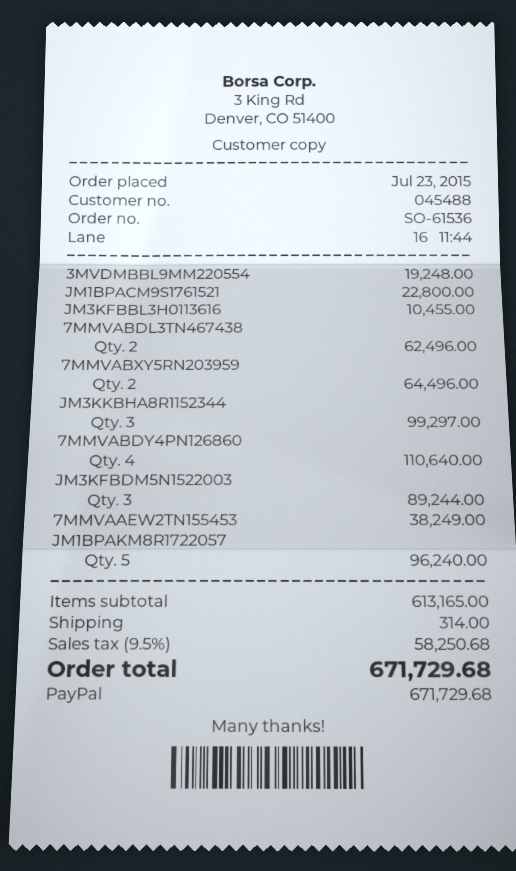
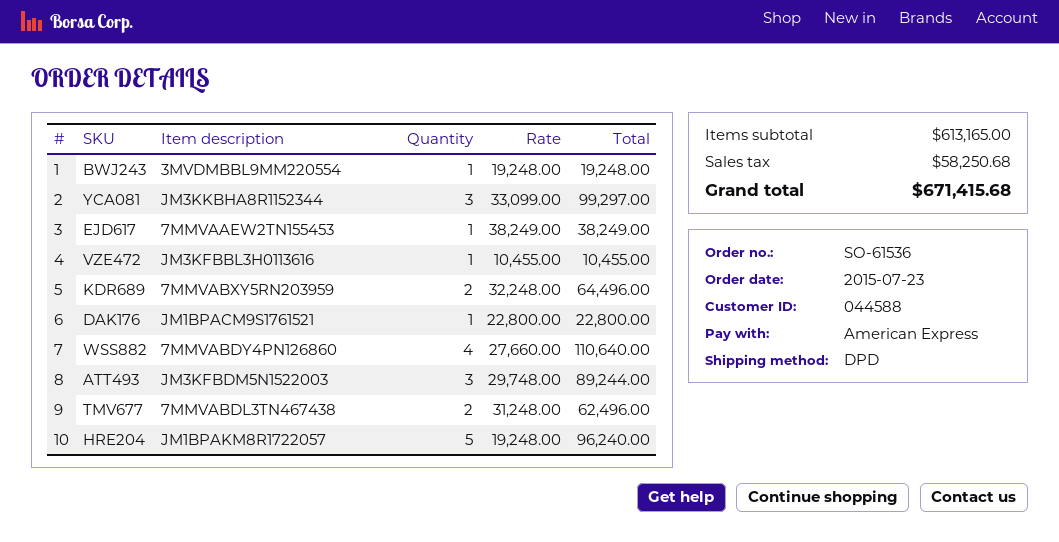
customer number: 045488 -> 044588
payment method: PayPal -> American Express
shipping: 314.00 -> none
total: 671729.68 -> 671415.68

